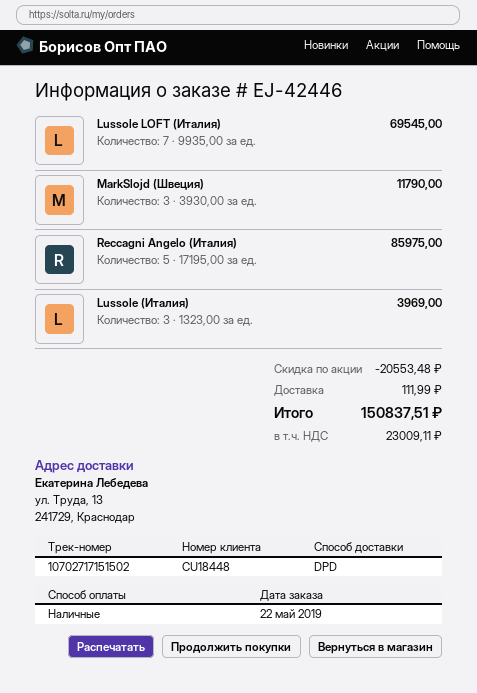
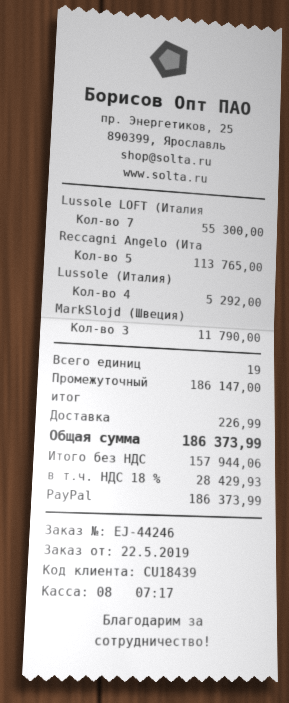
order number: EJ-42446 -> EJ-44246
customer number: CU18448 -> CU18439
payment method: cash -> PayPal
Lussole LOFT (Италия): 7 for 69545.00 -> 7 for 55300.00
Reccagni Angelo (Италия): 5 for 85975.00 -> 5 for 113765.00
Lussole (Италия): 3 for 3969.00 -> 4 for 5292.00
discount: 20553.48 -> none
shipping: 111.99 -> 226.99
tax: 23009.11 -> 28429.93
total: 150837.51 -> 186373.99

